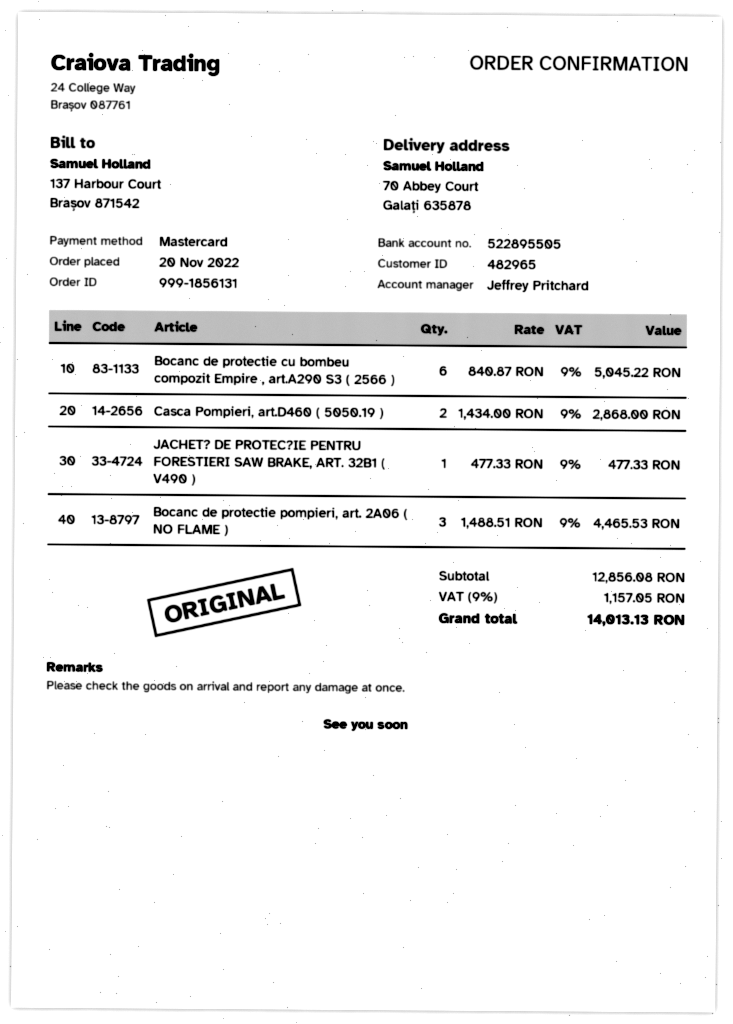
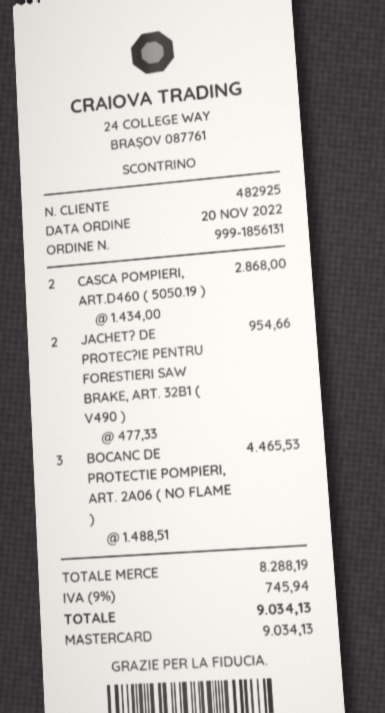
customer number: 482965 -> 482925
Bocanc de protectie cu bombeu compozit Empire , art.A290 S3 ( 2566 ): 6 x 840.87 = 5045.22 -> none
JACHET? DE PROTEC?IE PENTRU FORESTIERI SAW BRAKE, ART. 32B1 ( V490 ): 1 x 477.33 = 477.33 -> 2 x 477.33 = 954.66
subtotal: 12856.08 -> 8288.19
tax: 9% = 1157.05 -> 9% = 745.94
total: 14013.13 -> 9034.13

